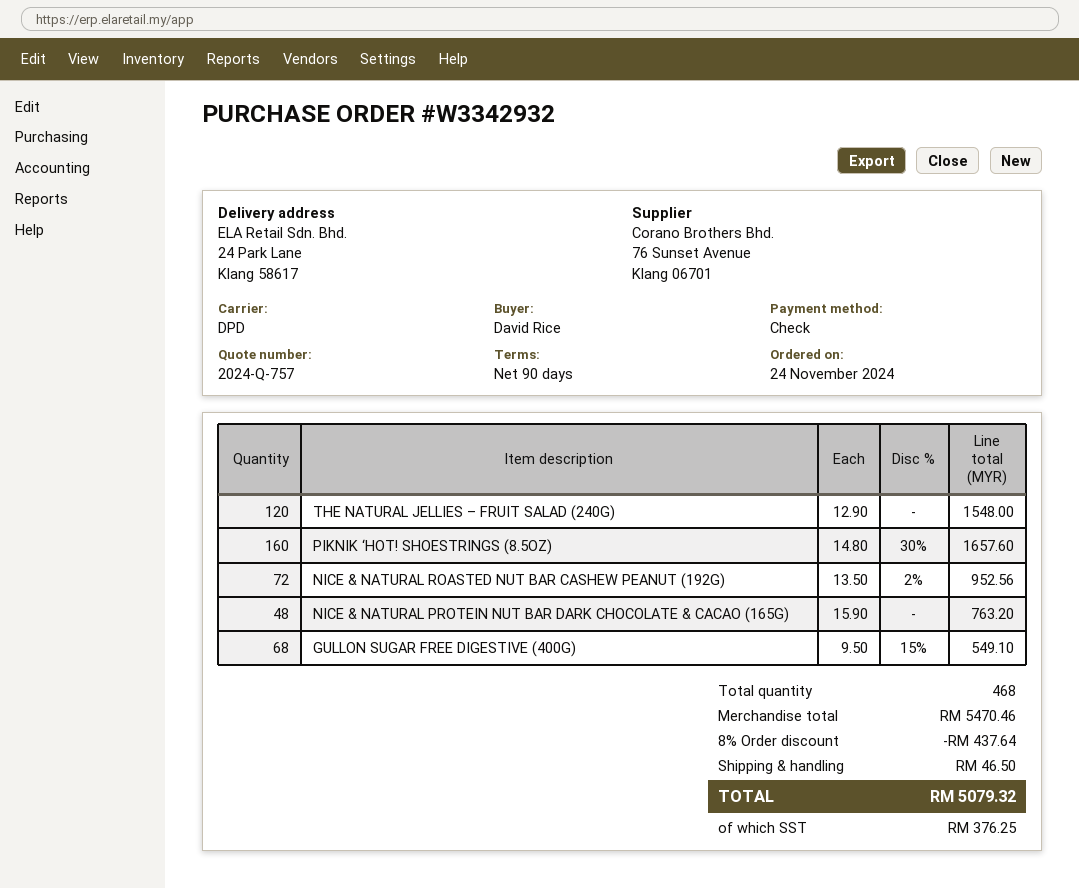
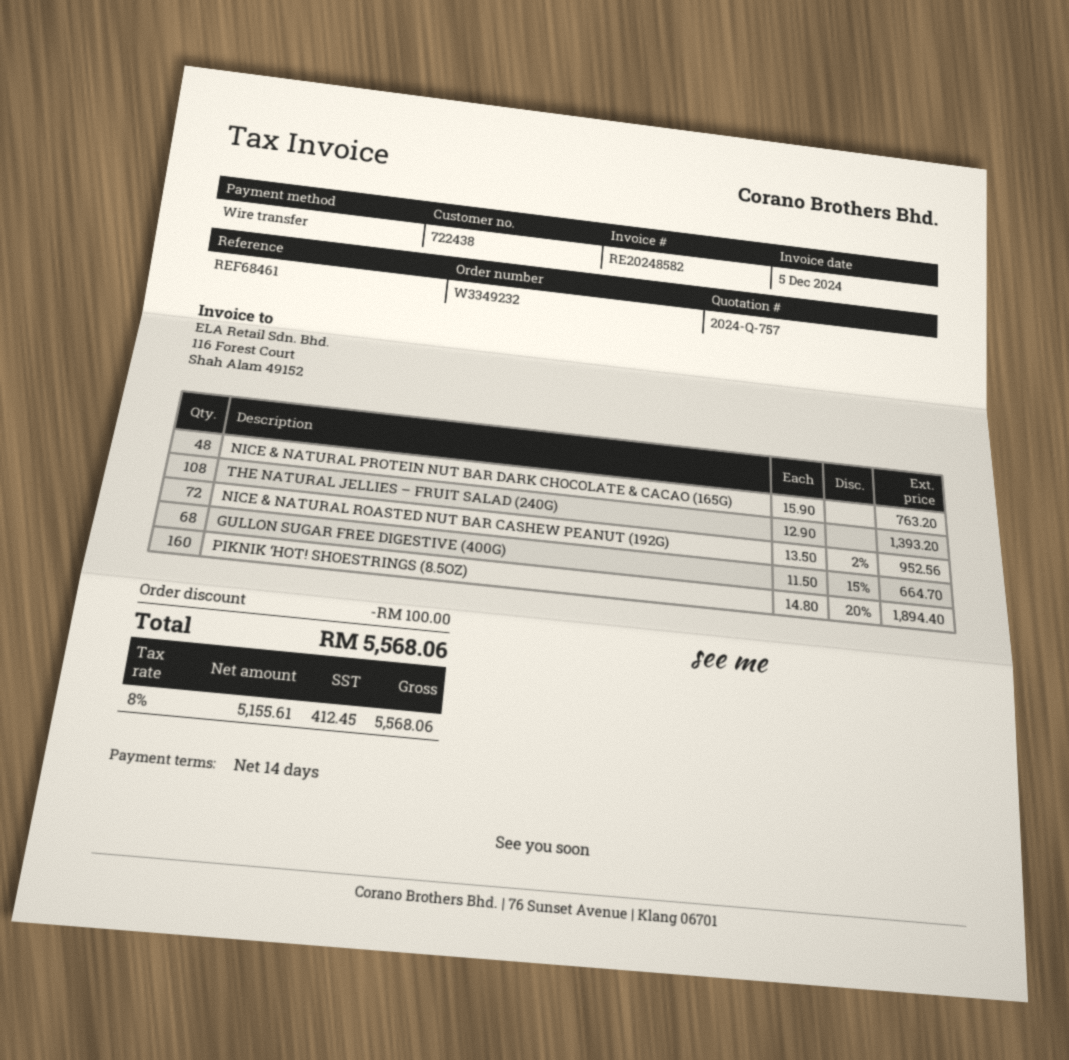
order number: W3342932 -> W3349232
payment terms: 90 days -> 14 days
payment method: cheque -> bank transfer
THE NATURAL JELLIES – FRUIT SALAD (240G): 120 x 12.90 = 1548.00 -> 108 x 12.90 = 1393.20
PIKNIK ‘HOT! SHOESTRINGS (8.5OZ): 160 x 14.80 - 30% = 1657.60 -> 160 x 14.80 - 20% = 1894.40
GULLON SUGAR FREE DIGESTIVE (400G): 68 x 9.50 - 15% = 549.10 -> 68 x 11.50 - 15% = 664.70
discount: 437.64 -> 100.00
shipping: 46.50 -> none
tax: 376.25 -> 412.45
total: 5079.32 -> 5568.06

